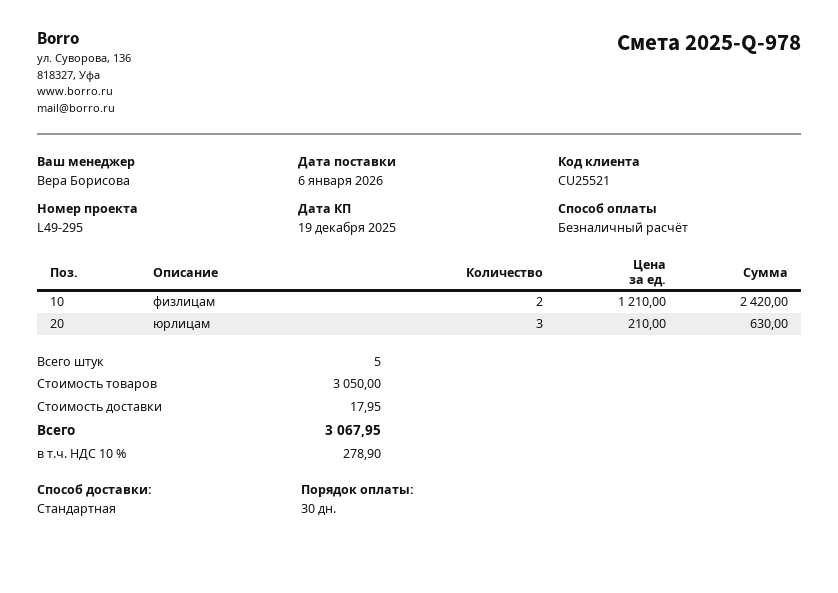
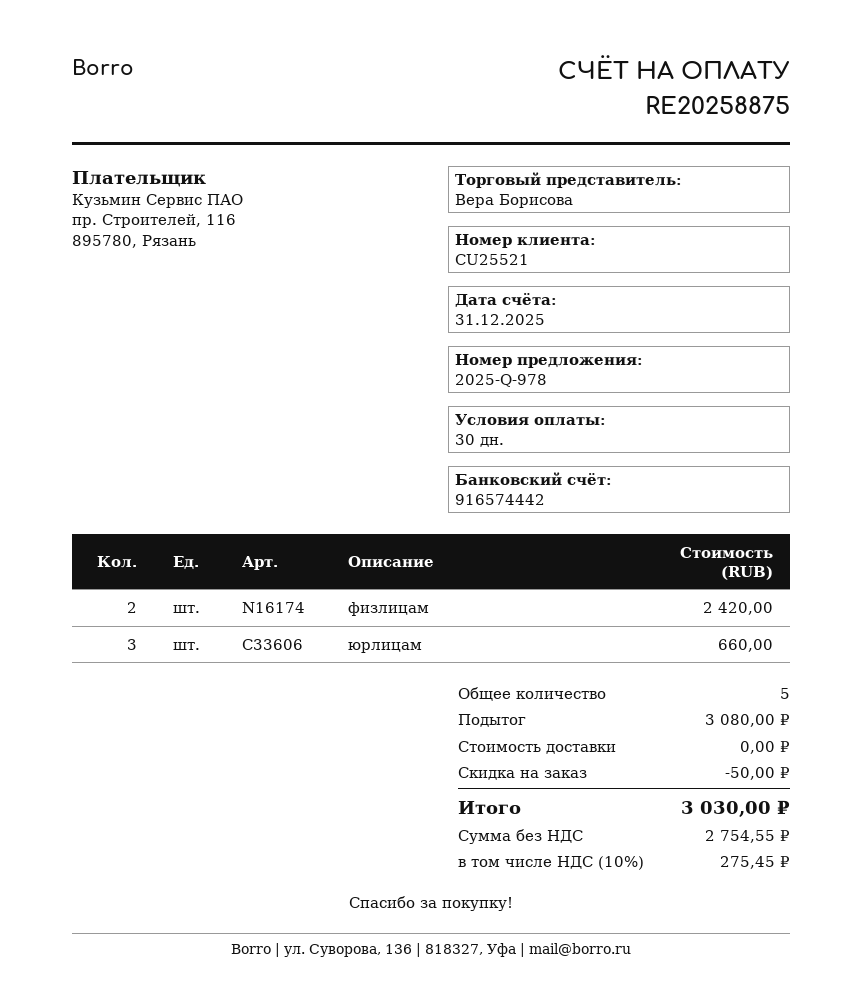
юрлицам: 3 for 630.00 -> 3 for 660.00
subtotal: 3050.00 -> 3080.00
discount: none -> 50.00
shipping: 17.95 -> 0.00
tax: 10% = 278.90 -> 10% = 275.45
total: 3067.95 -> 3030.00

